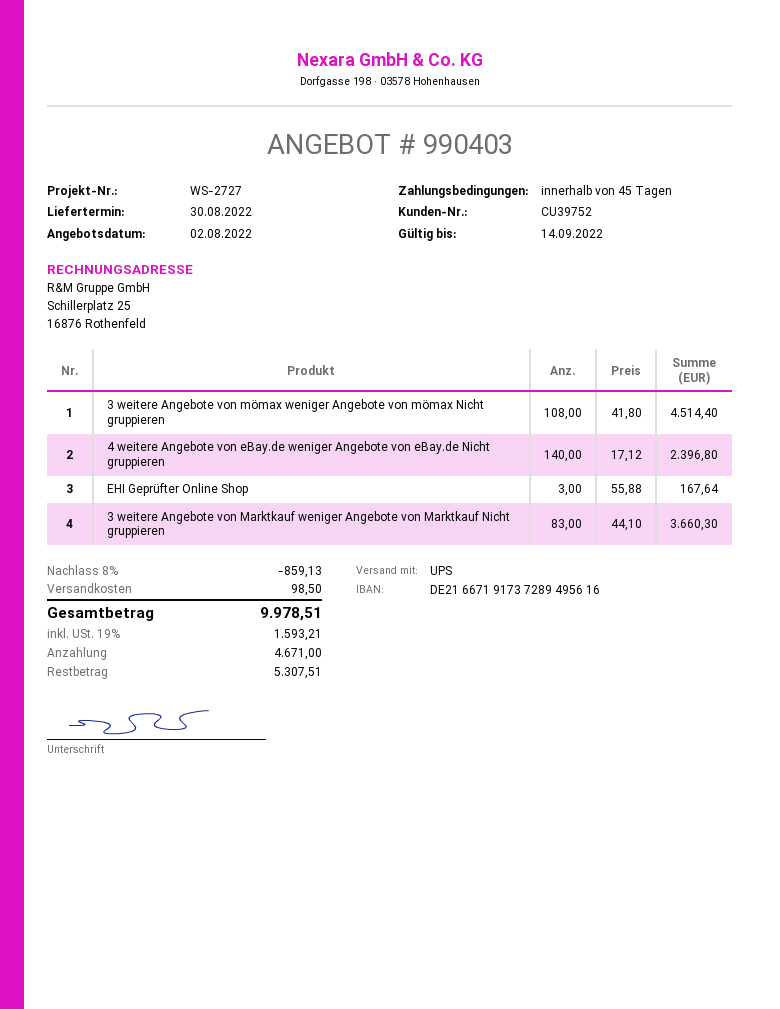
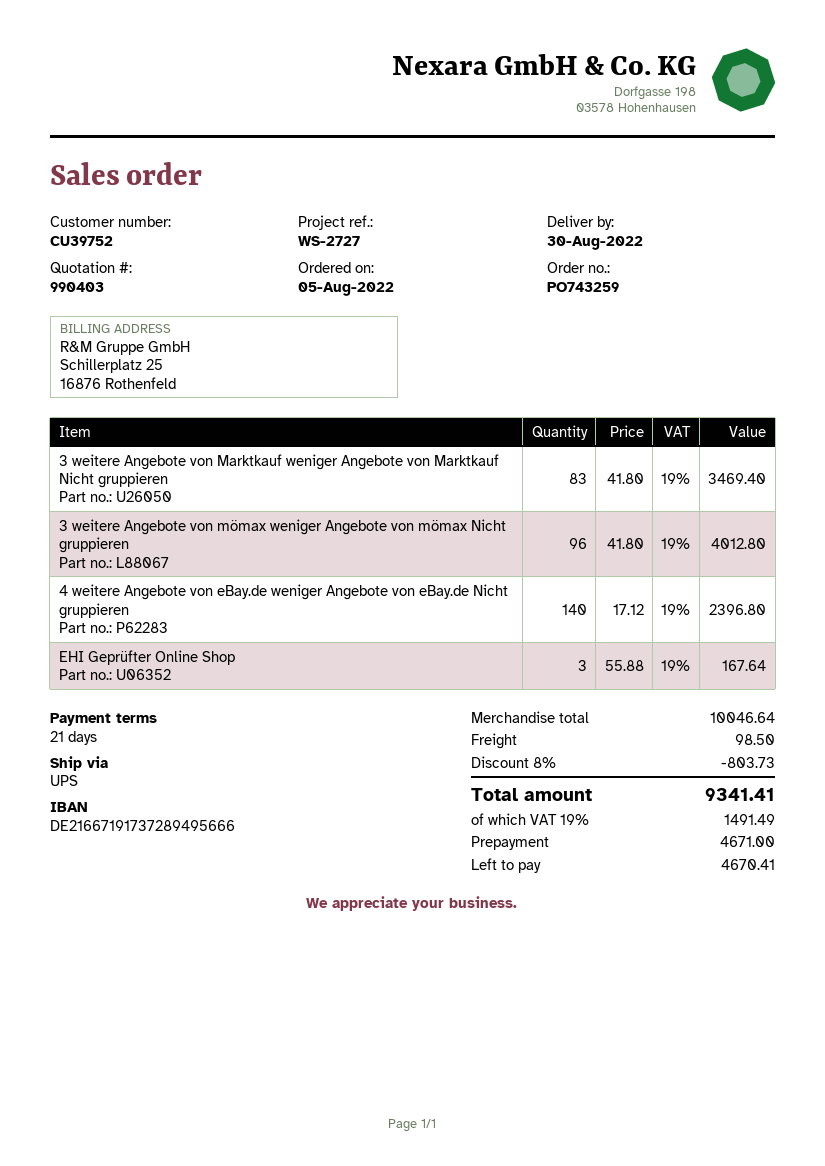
payment terms: 45 days -> 21 days
bank account: DE21667191737289495616 -> DE21667191737289495666
3 weitere Angebote von mömax weniger Angebote von mömax Nicht gruppieren: 108 x 41.80 = 4514.40 -> 96 x 41.80 = 4012.80
3 weitere Angebote von Marktkauf weniger Angebote von Marktkauf Nicht gruppieren: 83 x 44.10 = 3660.30 -> 83 x 41.80 = 3469.40
discount: 8% = 859.13 -> 8% = 803.73
tax: 19% = 1593.21 -> 19% = 1491.49
total: 9978.51 -> 9341.41
balance: 5307.51 -> 4670.41

